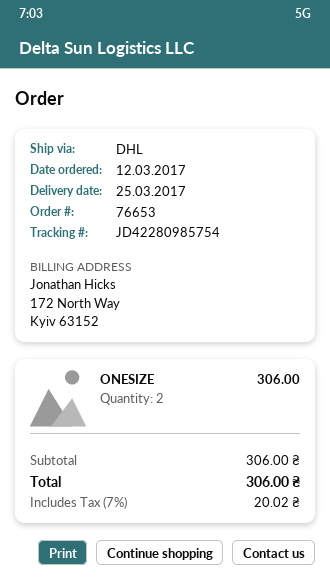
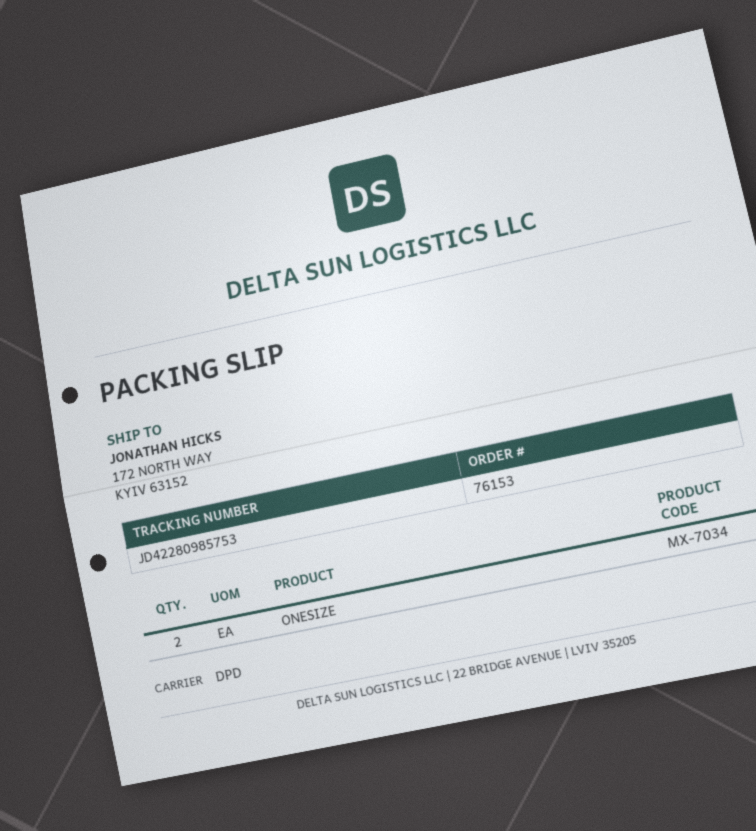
order number: 76653 -> 76153
shipping method: DHL -> DPD
tracking number: JD42280985754 -> JD42280985753

